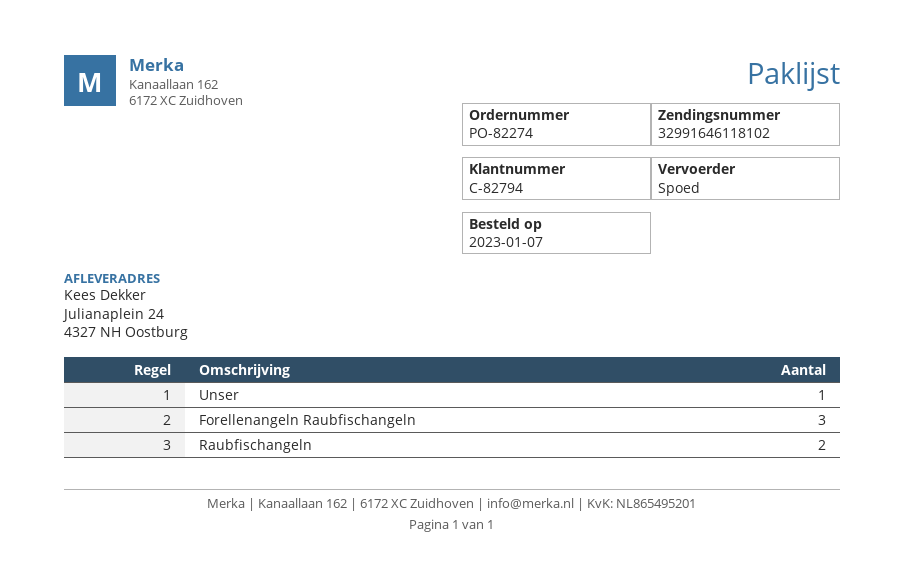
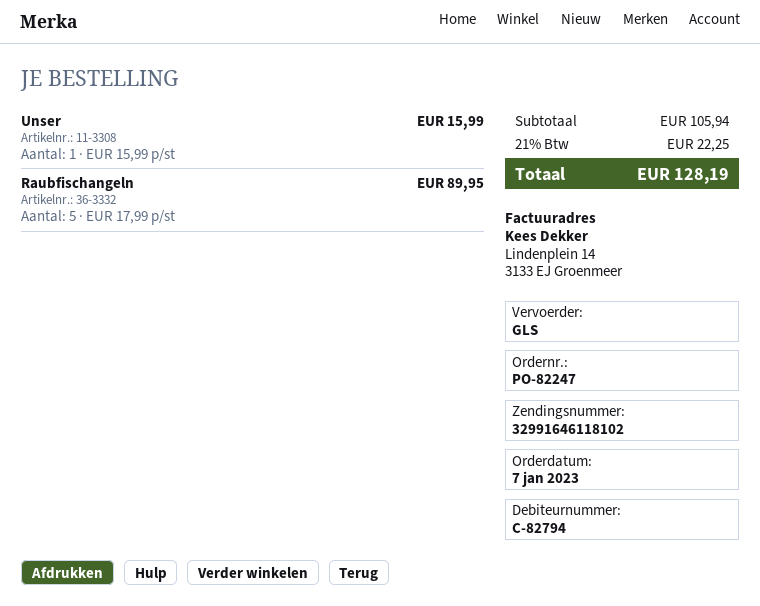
order number: PO-82274 -> PO-82247
shipping method: express -> GLS
Forellenangeln Raubfischangeln: 3 -> none
Raubfischangeln: 2 -> 5

